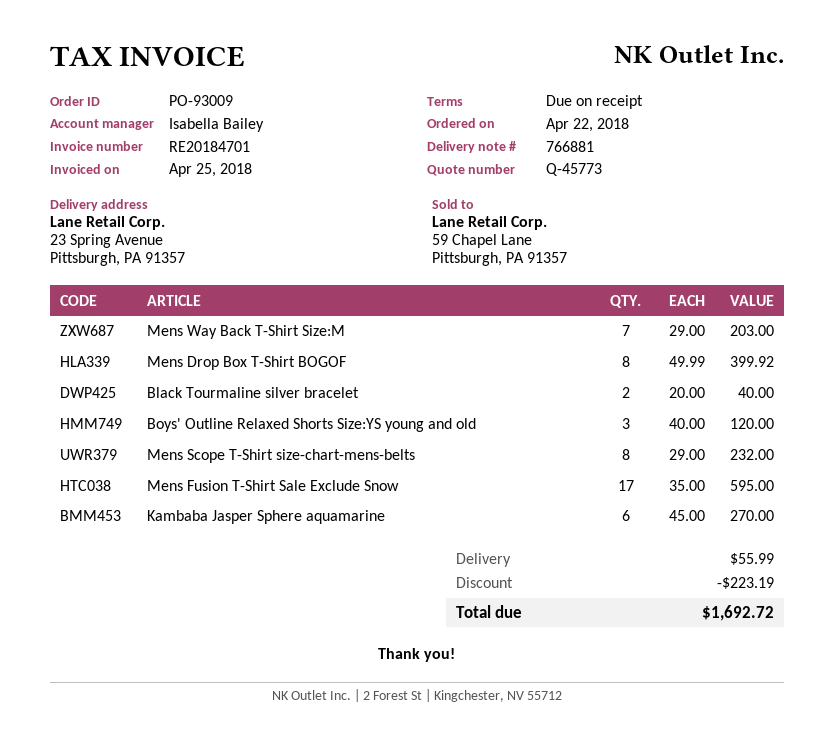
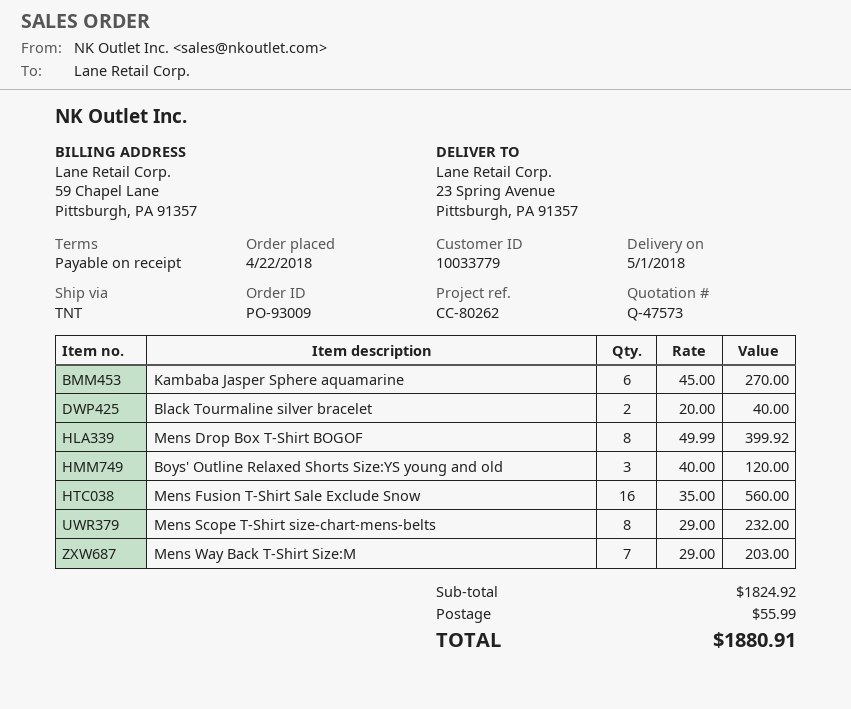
quote number: Q-45773 -> Q-47573
Mens Fusion T-Shirt Sale Exclude Snow: 17 x 35.00 = 595.00 -> 16 x 35.00 = 560.00
discount: 223.19 -> none
total: 1692.72 -> 1880.91

